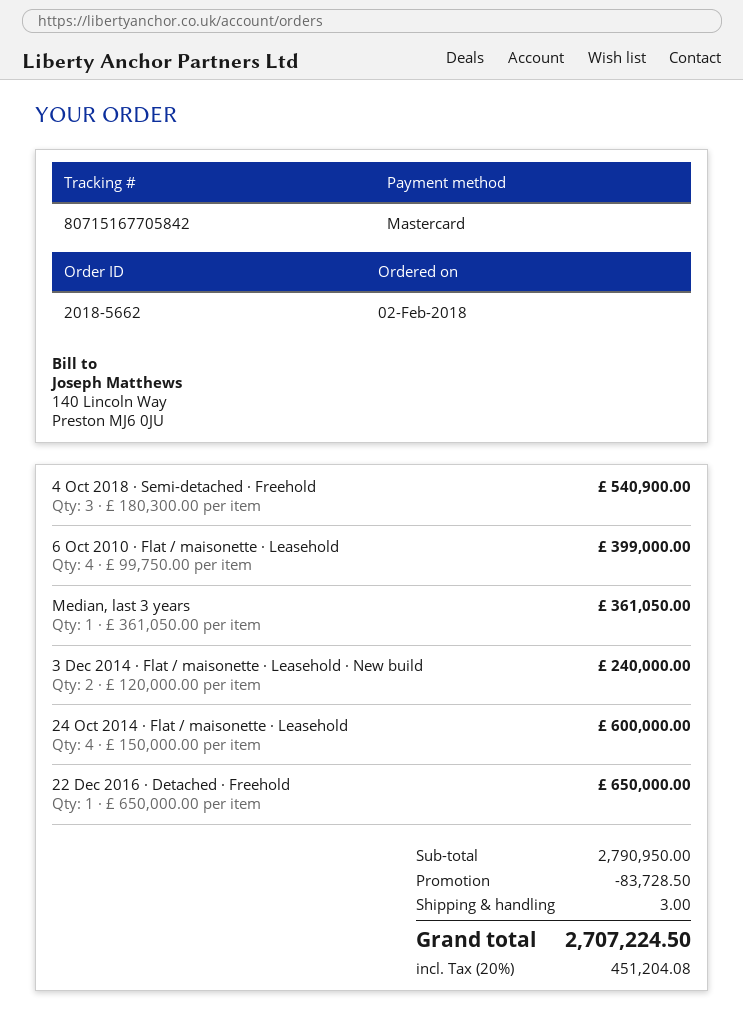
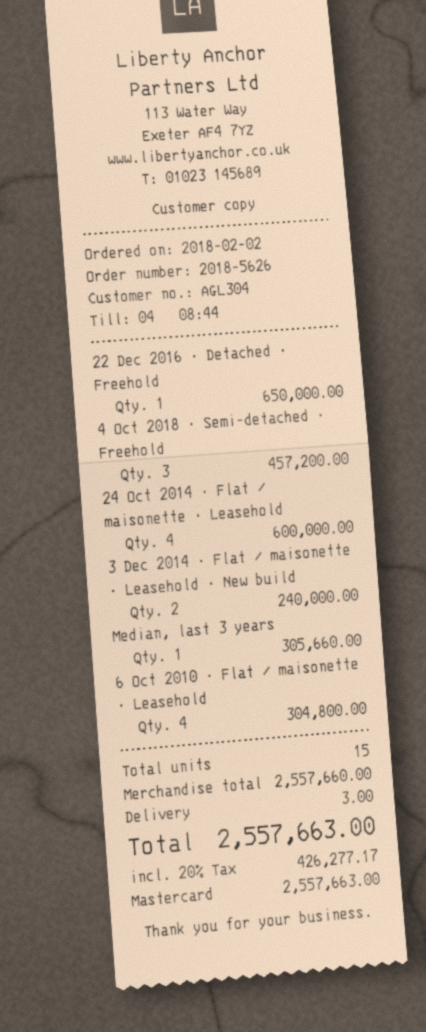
order number: 2018-5662 -> 2018-5626
4 Oct 2018 · Semi-detached · Freehold: 3 for 540900.00 -> 3 for 457200.00
6 Oct 2010 · Flat / maisonette · Leasehold: 4 for 399000.00 -> 4 for 304800.00
Median, last 3 years: 1 for 361050.00 -> 1 for 305660.00
subtotal: 2790950.00 -> 2557660.00
discount: 83728.50 -> none
tax: 20% = 451204.08 -> 20% = 426277.17
total: 2707224.50 -> 2557663.00

